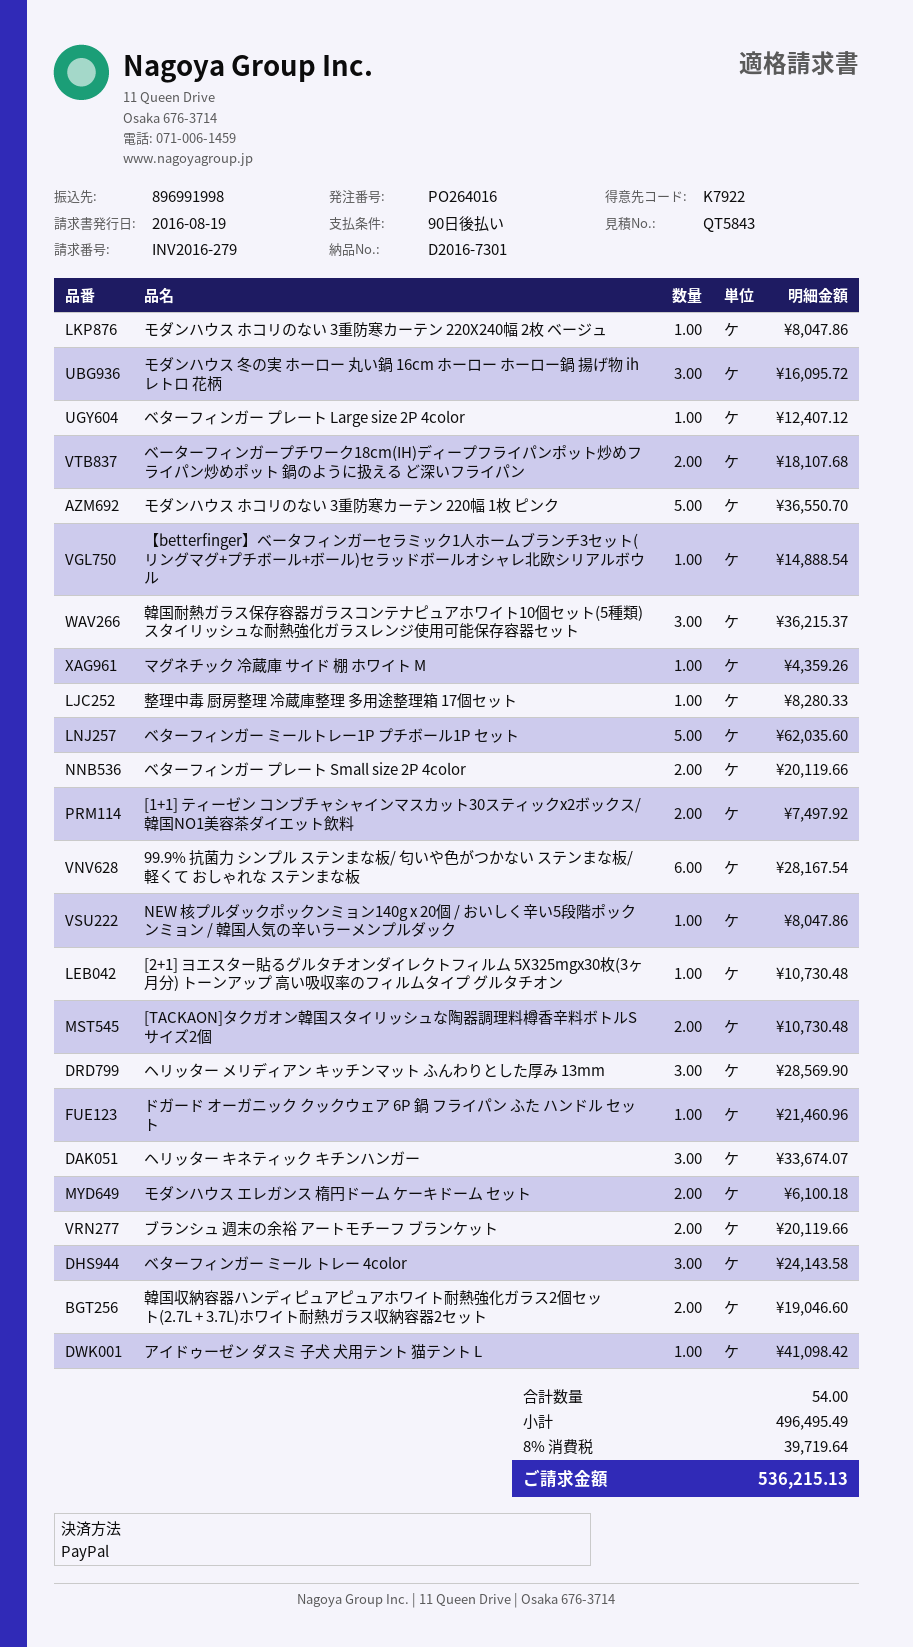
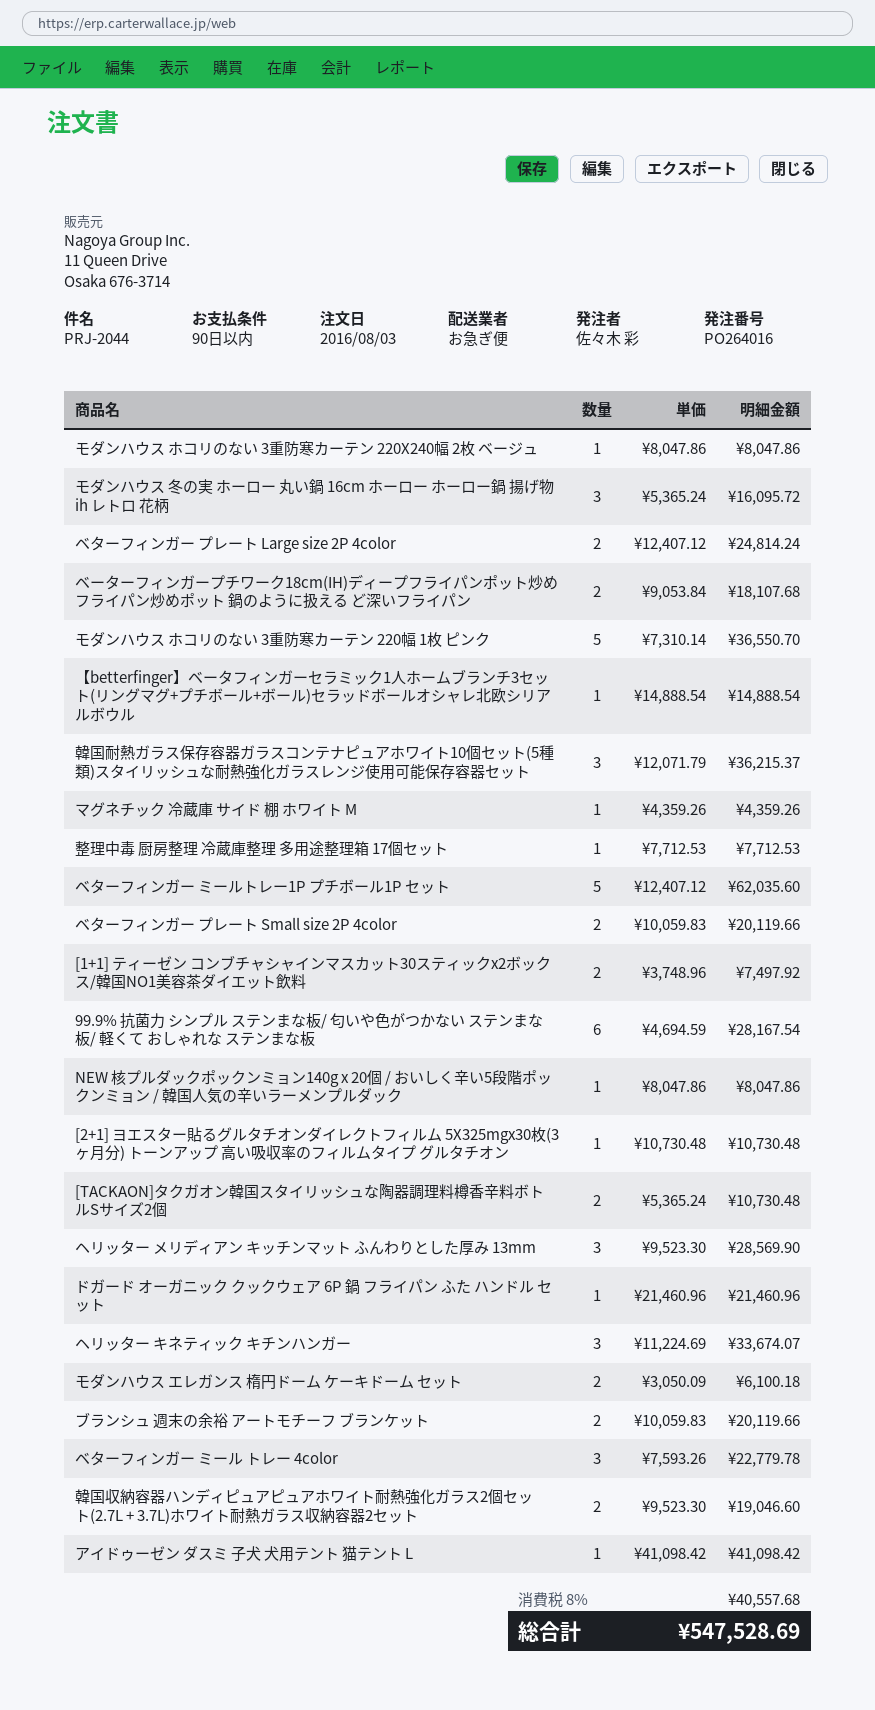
ベターフィンガー プレート Large size 2P 4color: 1 for 12407.12 -> 2 for 24814.24
整理中毒 厨房整理 冷蔵庫整理 多用途整理箱 17個セット: 1 for 8280.33 -> 1 for 7712.53
ベターフィンガー ミール トレー 4color: 3 for 24143.58 -> 3 for 22779.78
tax: 8% = 39719.64 -> 8% = 40557.68
total: 536215.13 -> 547528.69

